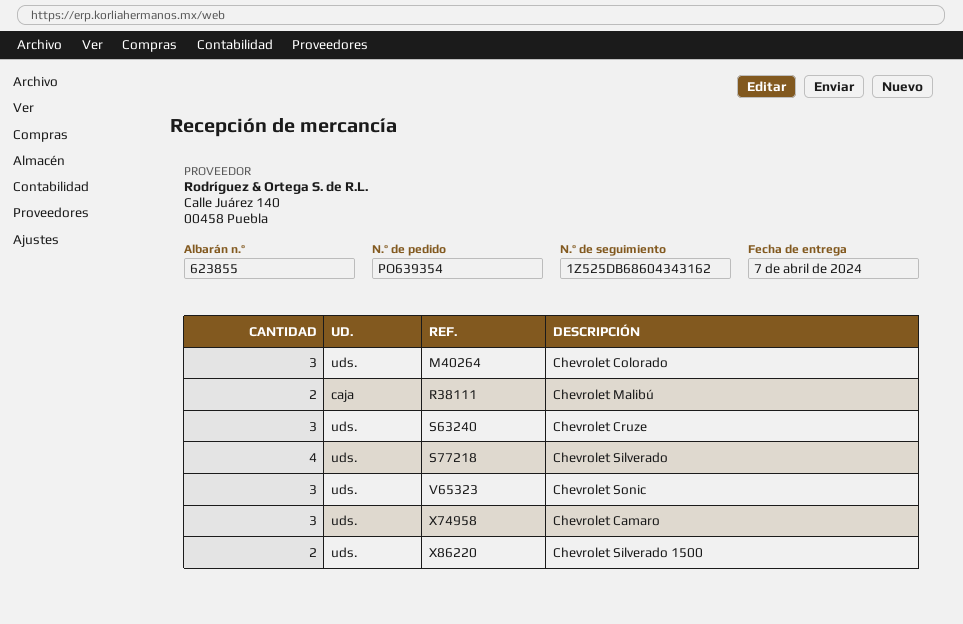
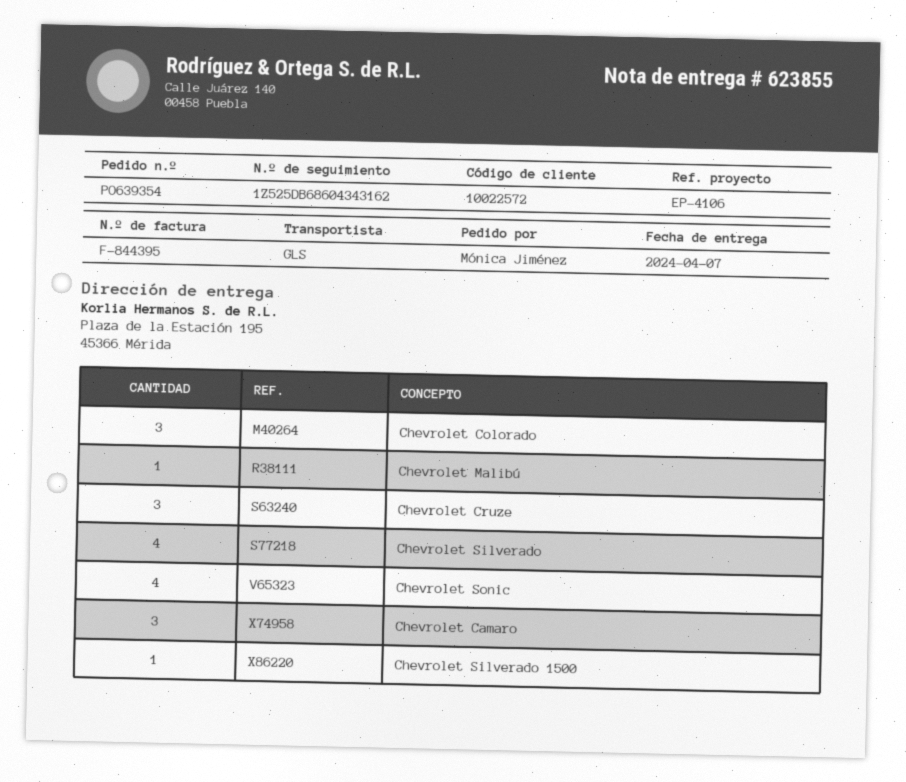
Chevrolet Malibú: 2 -> 1
Chevrolet Sonic: 3 -> 4
Chevrolet Silverado 1500: 2 -> 1

